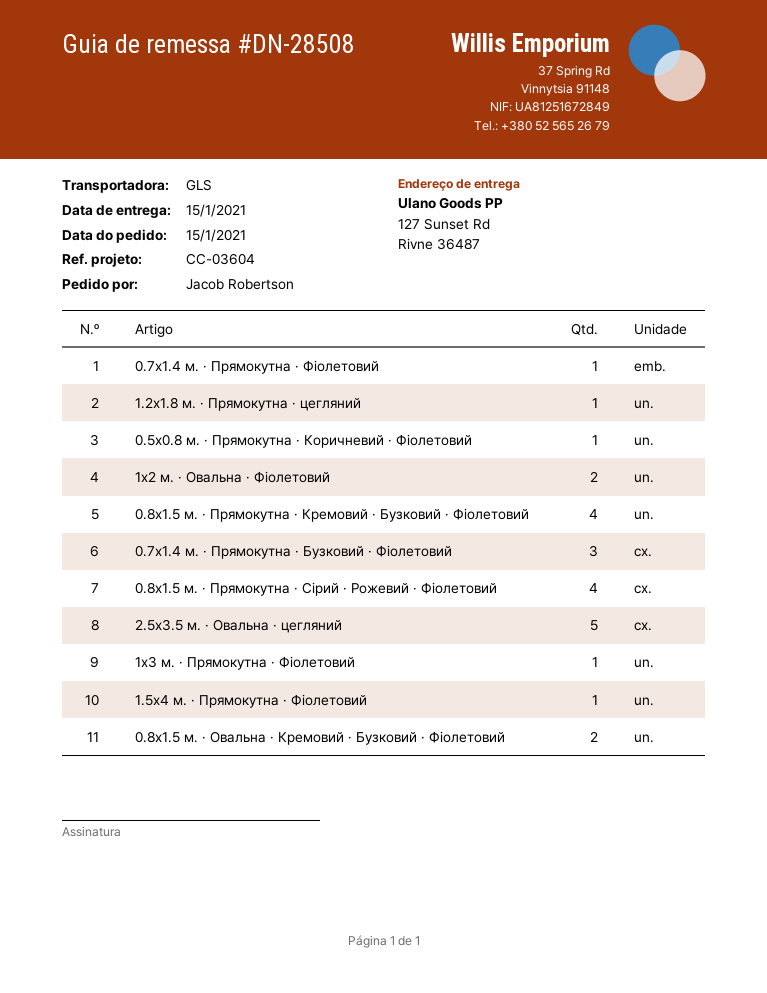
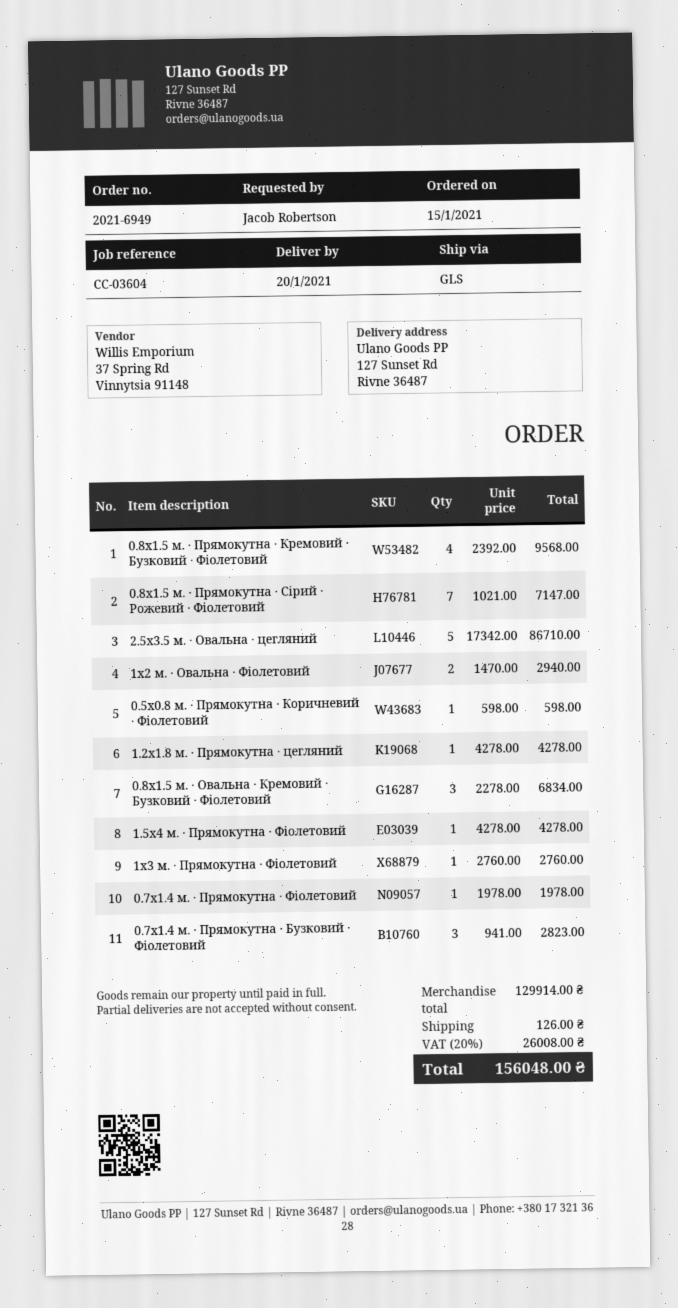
delivery date: 2021-01-15 -> 2021-01-20
0.8x1.5 м. · Прямокутна · Сірий · Рожевий · Фіолетовий: 4 -> 7
0.8x1.5 м. · Овальна · Кремовий · Бузковий · Фіолетовий: 2 -> 3

